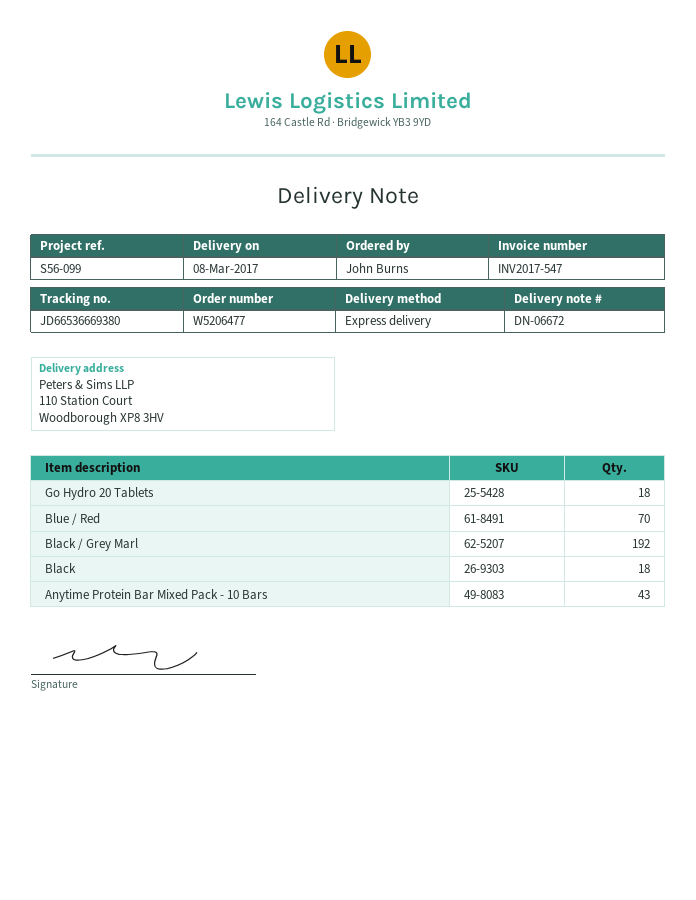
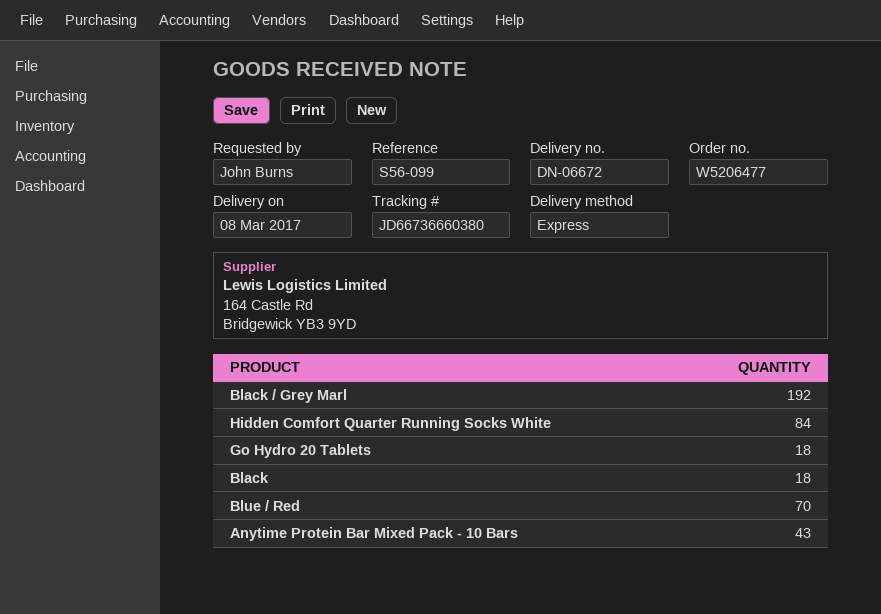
tracking number: JD66536669380 -> JD66736660380
Hidden Comfort Quarter Running Socks White: none -> 84

